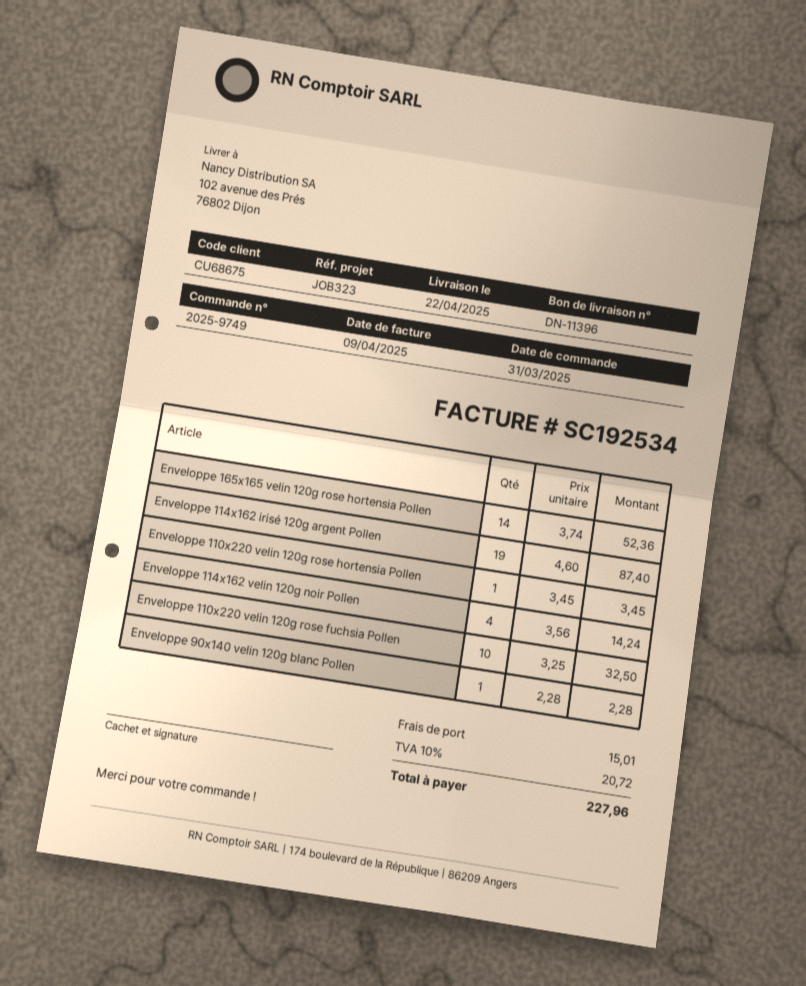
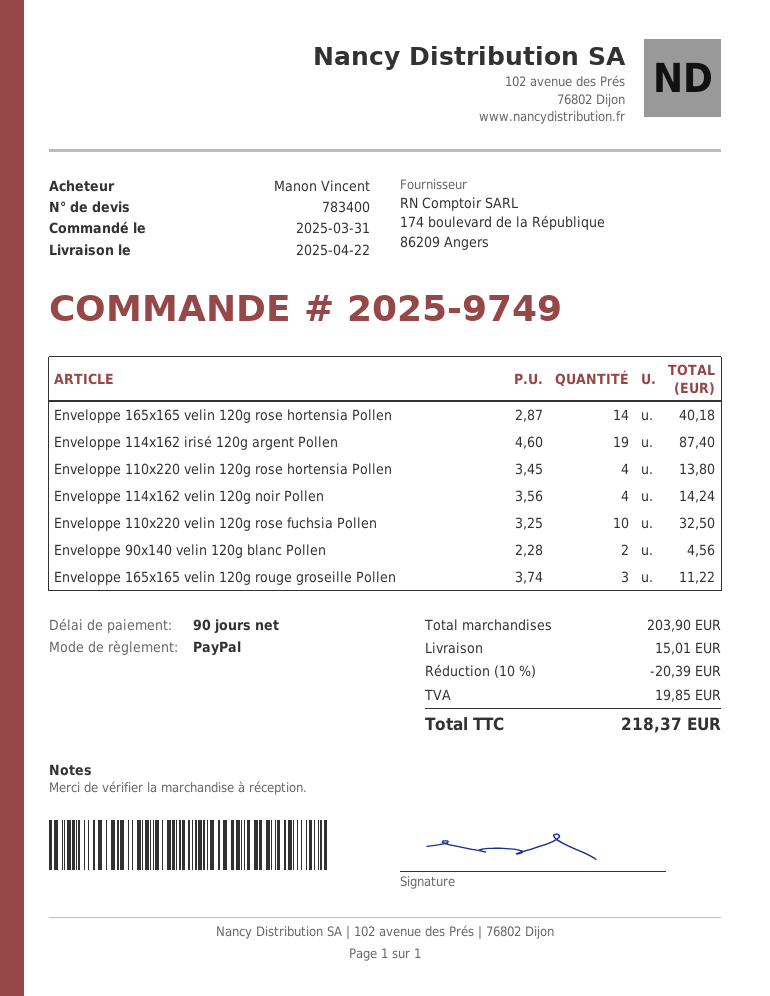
Enveloppe 165x165 velin 120g rose hortensia Pollen: 14 x 3.74 = 52.36 -> 14 x 2.87 = 40.18
Enveloppe 110x220 velin 120g rose hortensia Pollen: 1 x 3.45 = 3.45 -> 4 x 3.45 = 13.80
Enveloppe 90x140 velin 120g blanc Pollen: 1 x 2.28 = 2.28 -> 2 x 2.28 = 4.56
Enveloppe 165x165 velin 120g rouge groseille Pollen: none -> 3 x 3.74 = 11.22
discount: none -> 10% = 20.39
tax: 20.72 -> 19.85
total: 227.96 -> 218.37

